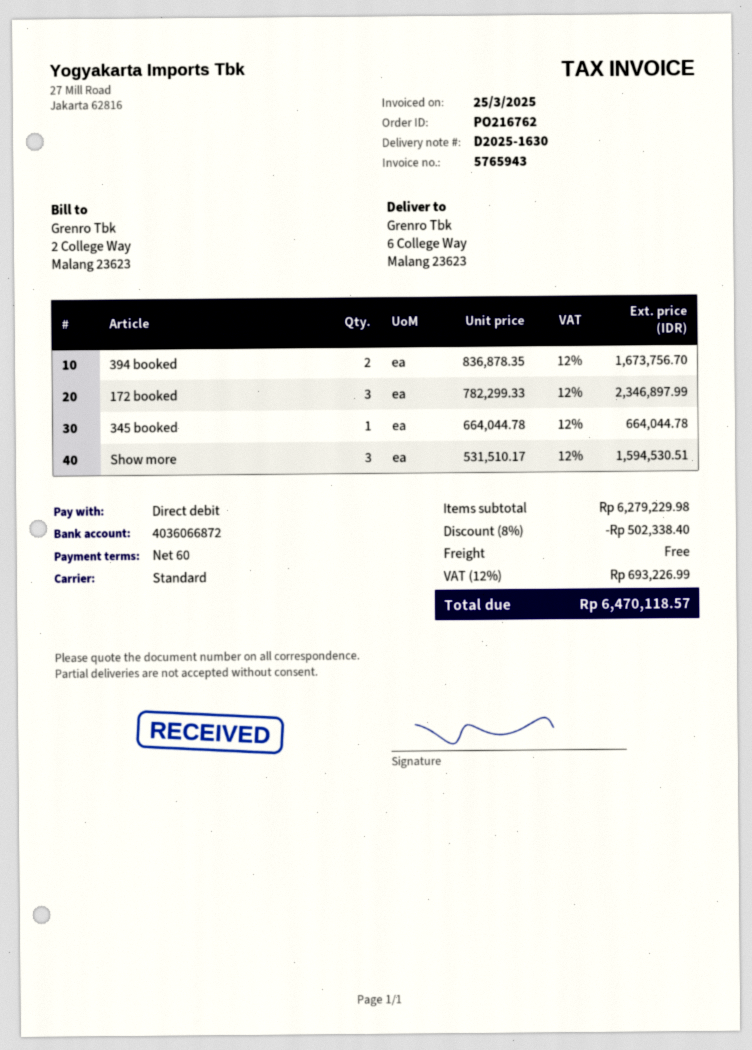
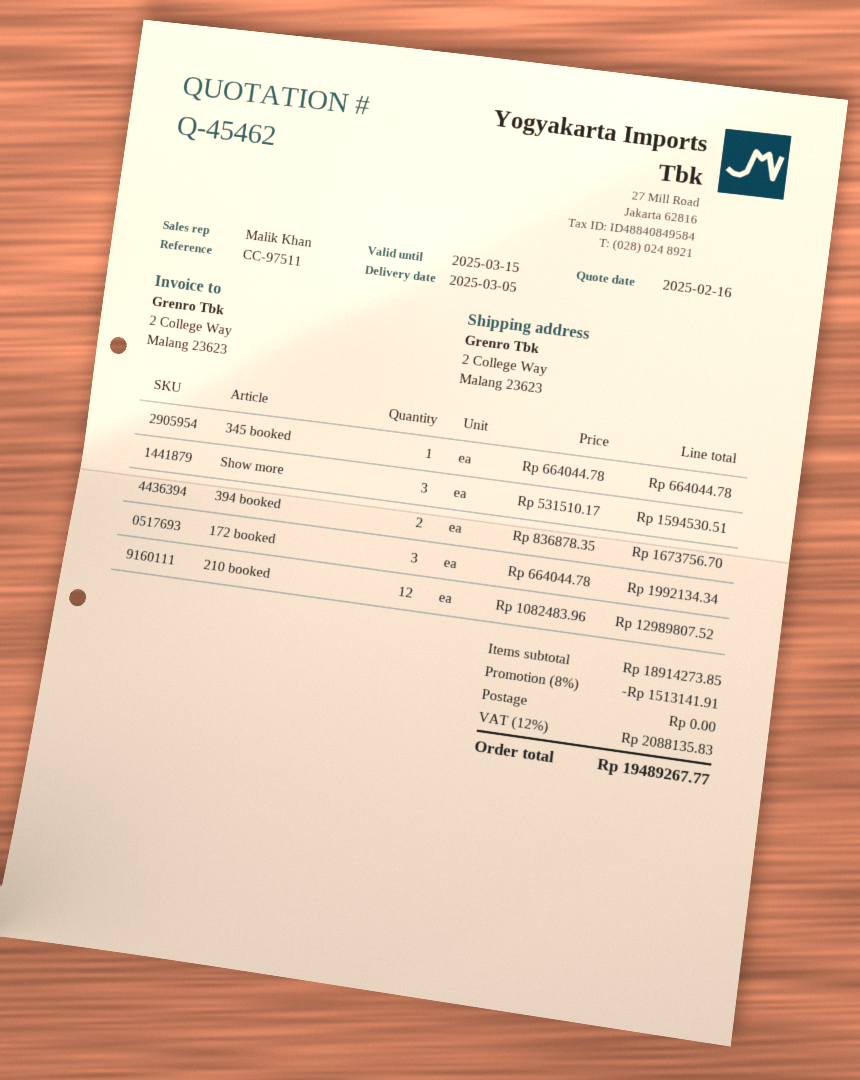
ship to: 6 College Way, Malang 23623 -> 2 College Way, Malang 23623
172 booked: 3 x 782299.33 = 2346897.99 -> 3 x 664044.78 = 1992134.34
210 booked: none -> 12 x 1082483.96 = 12989807.52
subtotal: 6279229.98 -> 18914273.85
discount: 8% = 502338.40 -> 8% = 1513141.91
tax: 12% = 693226.99 -> 12% = 2088135.83
total: 6470118.57 -> 19489267.77

